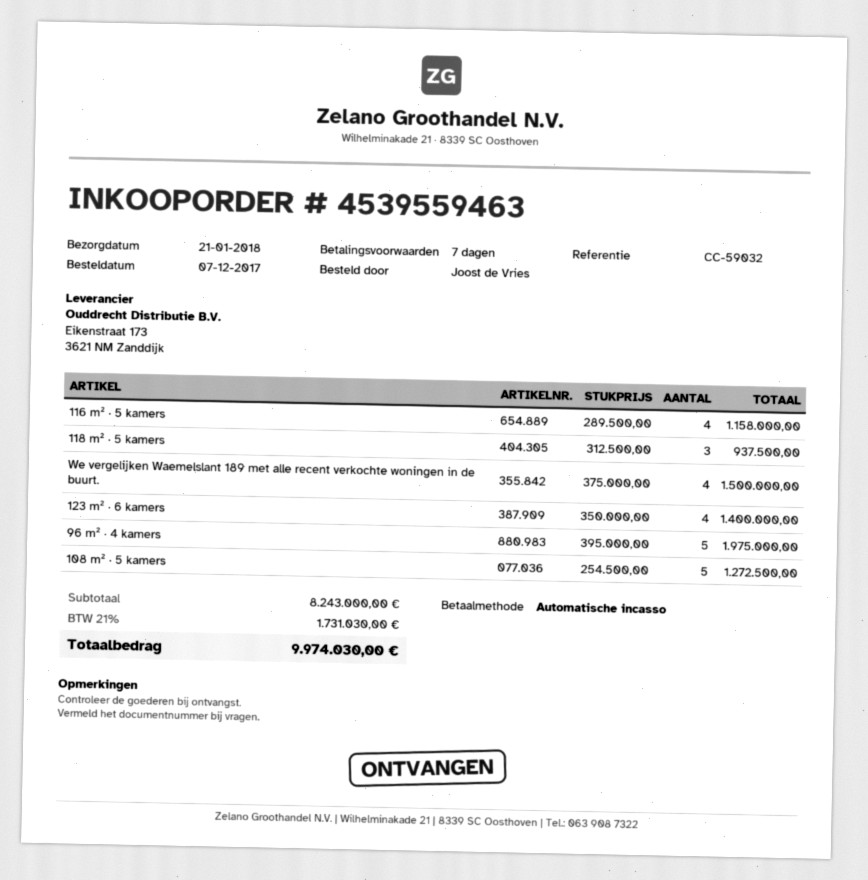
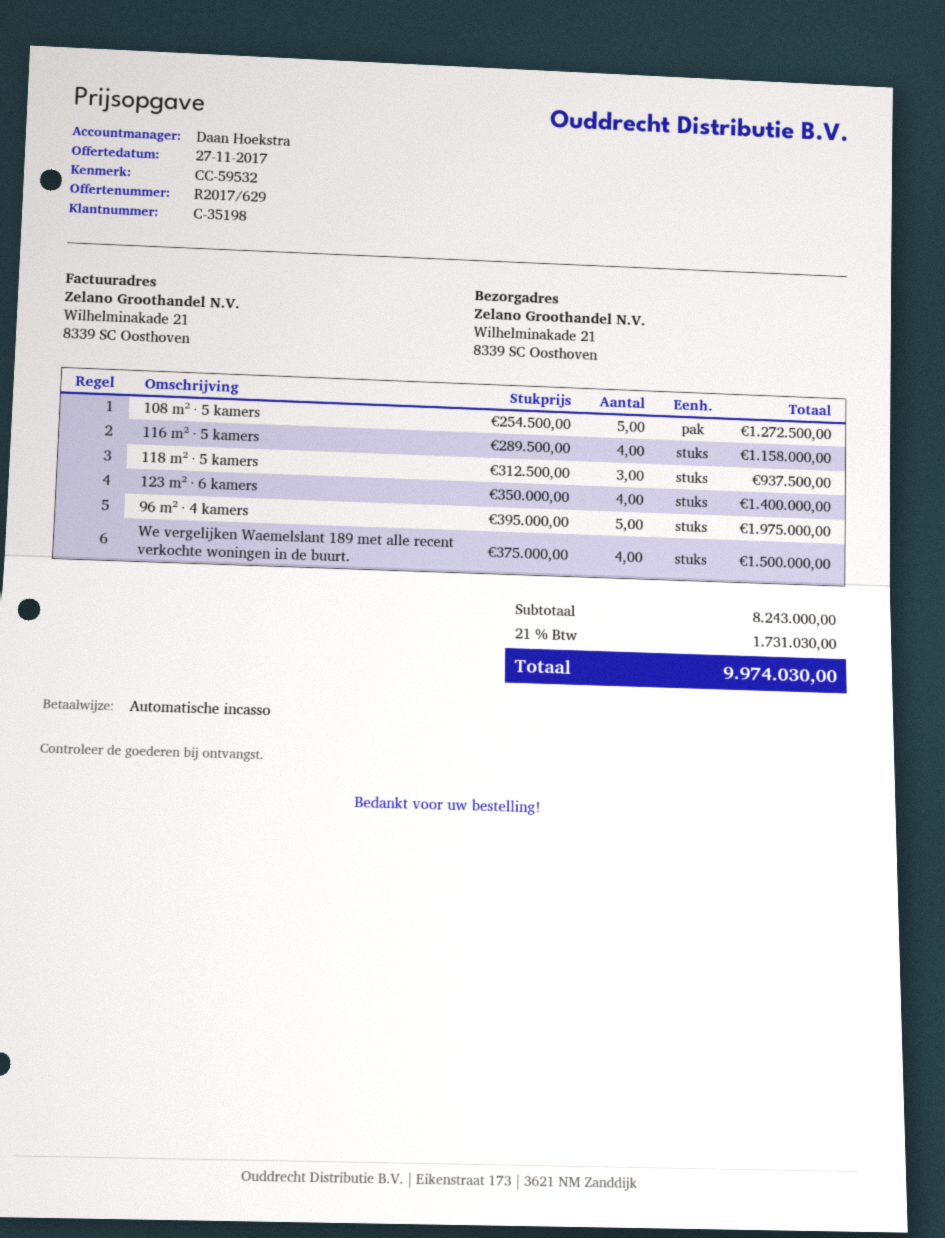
reference: CC-59032 -> CC-59532

